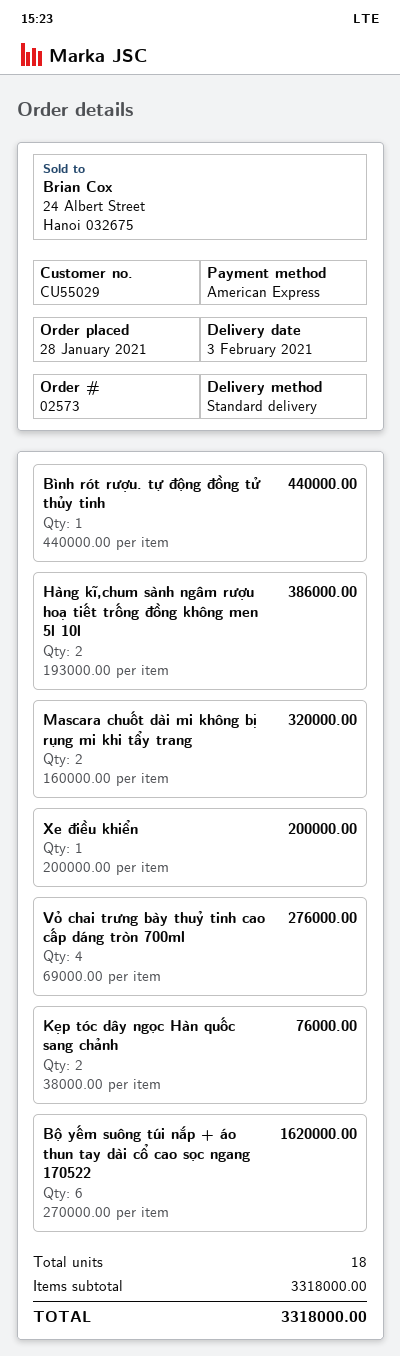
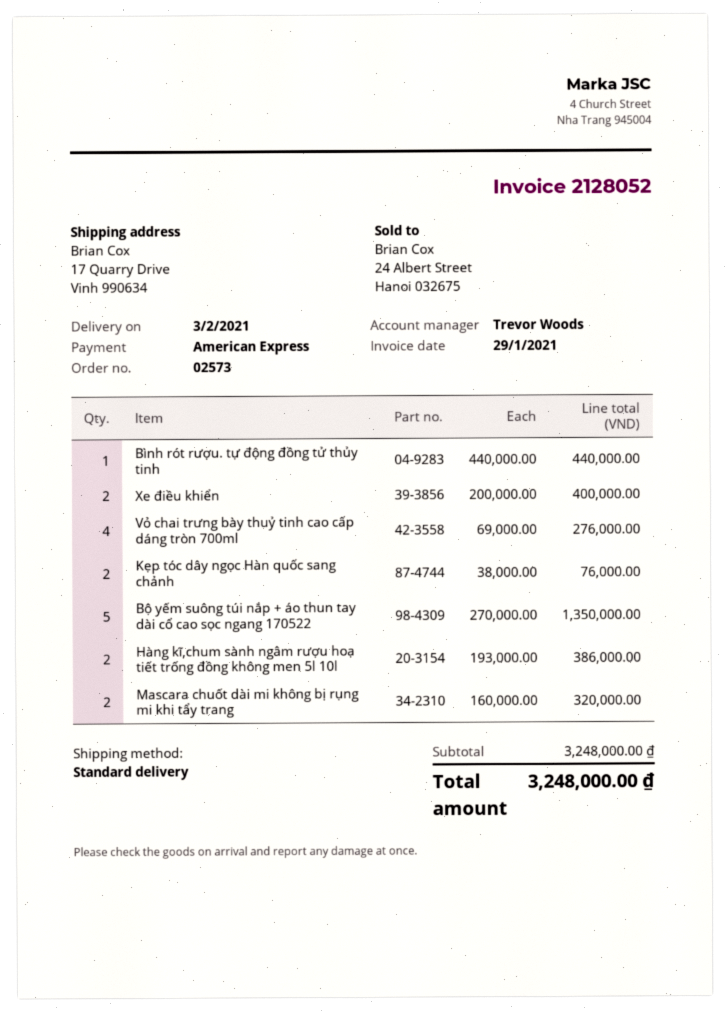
Xe điều khiển: 1 x 200000.00 = 200000.00 -> 2 x 200000.00 = 400000.00
Bộ yếm suông túi nắp + áo thun tay dài cổ cao sọc ngang 170522: 6 x 270000.00 = 1620000.00 -> 5 x 270000.00 = 1350000.00
subtotal: 3318000.00 -> 3248000.00
total: 3318000.00 -> 3248000.00

